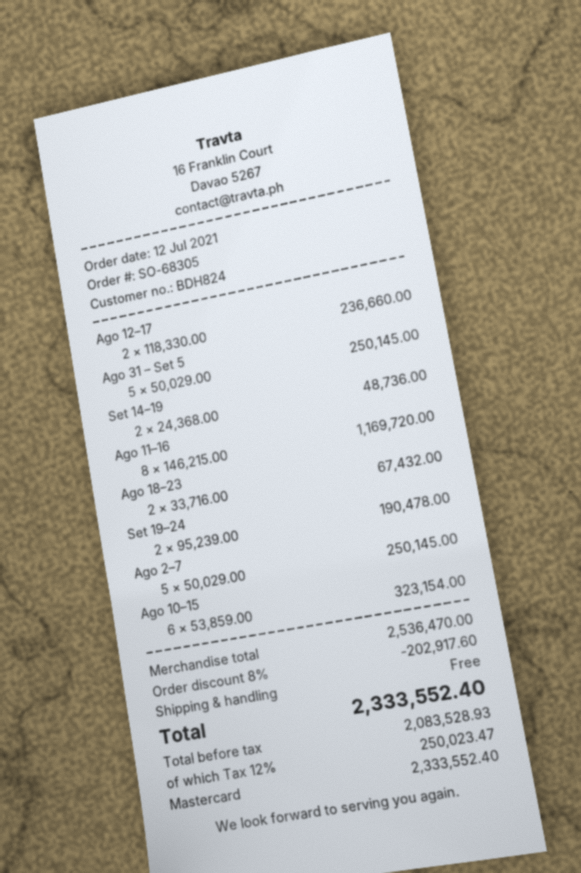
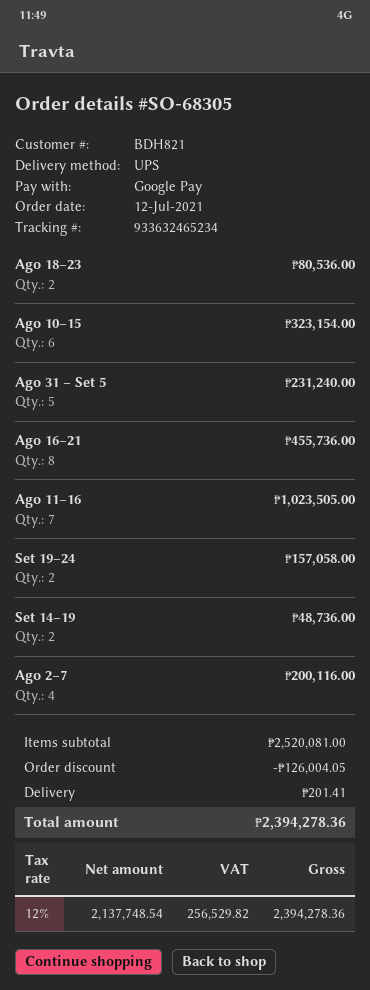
customer number: BDH824 -> BDH821
payment method: Mastercard -> Google Pay
Ago 12–17: 2 for 236660.00 -> none
Ago 31 – Set 5: 5 for 250145.00 -> 5 for 231240.00
Ago 11–16: 8 for 1169720.00 -> 7 for 1023505.00
Ago 18–23: 2 for 67432.00 -> 2 for 80536.00
Set 19–24: 2 for 190478.00 -> 2 for 157058.00
Ago 2–7: 5 for 250145.00 -> 4 for 200116.00
Ago 16–21: none -> 8 for 455736.00
subtotal: 2536470.00 -> 2520081.00
discount: 202917.60 -> 126004.05
shipping: 0.00 -> 201.41
net: 2083528.93 -> 2137748.54
tax: 12% = 250023.47 -> 12% = 256529.82
total: 2333552.40 -> 2394278.36

